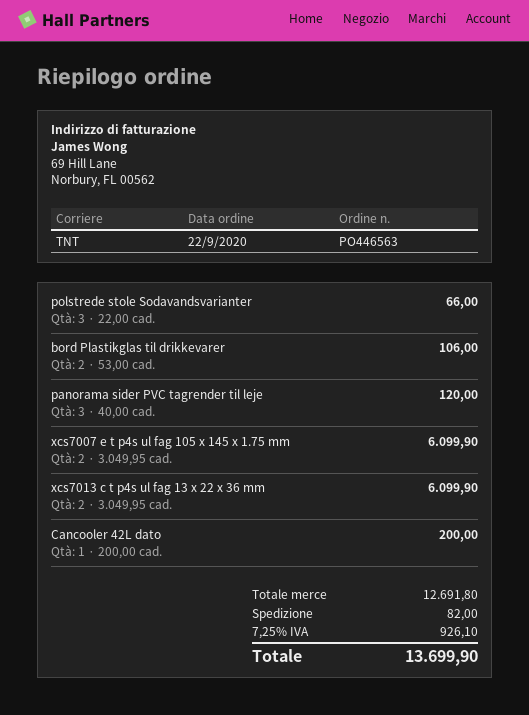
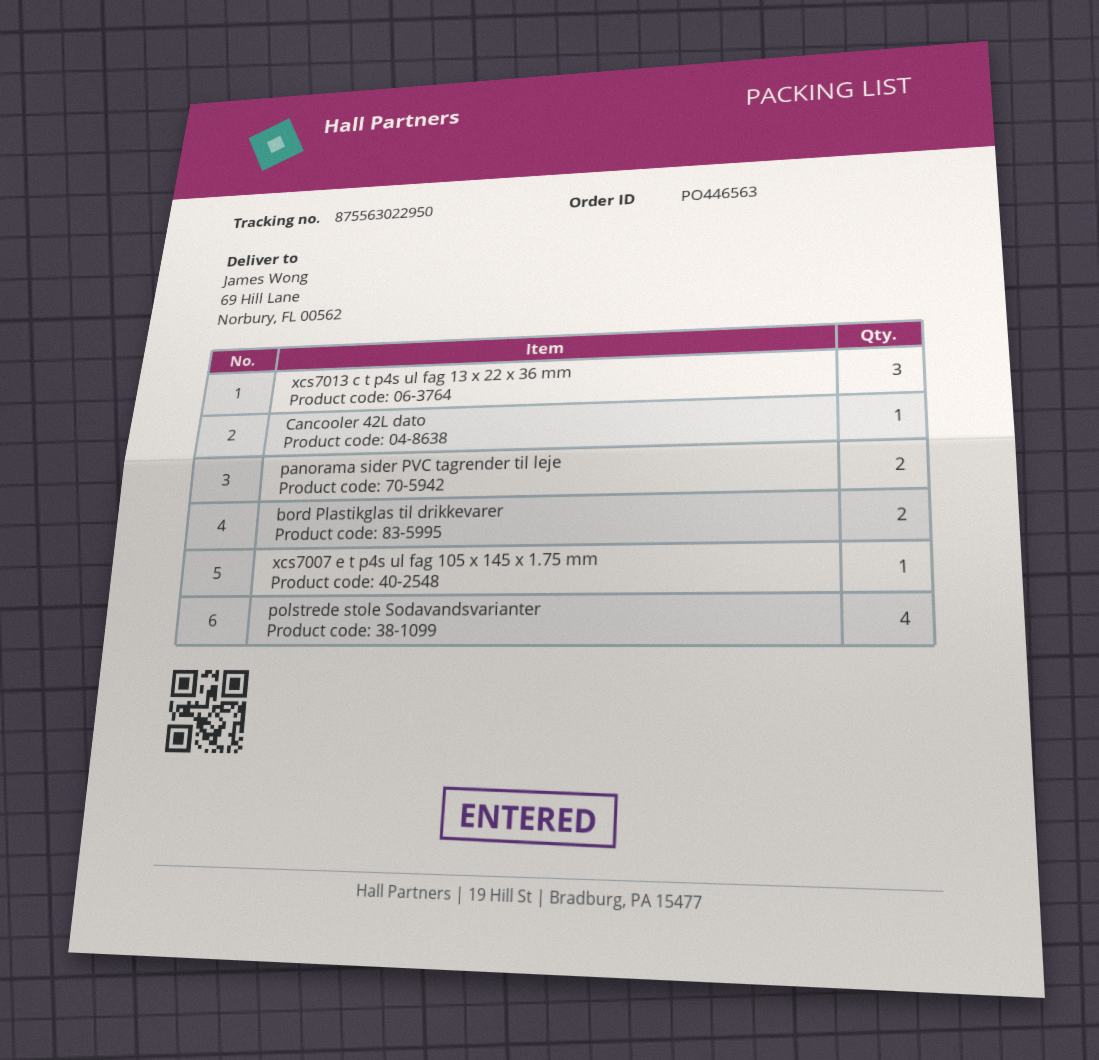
polstrede stole Sodavandsvarianter: 3 -> 4
panorama sider PVC tagrender til leje: 3 -> 2
xcs7007 e t p4s ul fag 105 x 145 x 1.75 mm: 2 -> 1
xcs7013 c t p4s ul fag 13 x 22 x 36 mm: 2 -> 3

